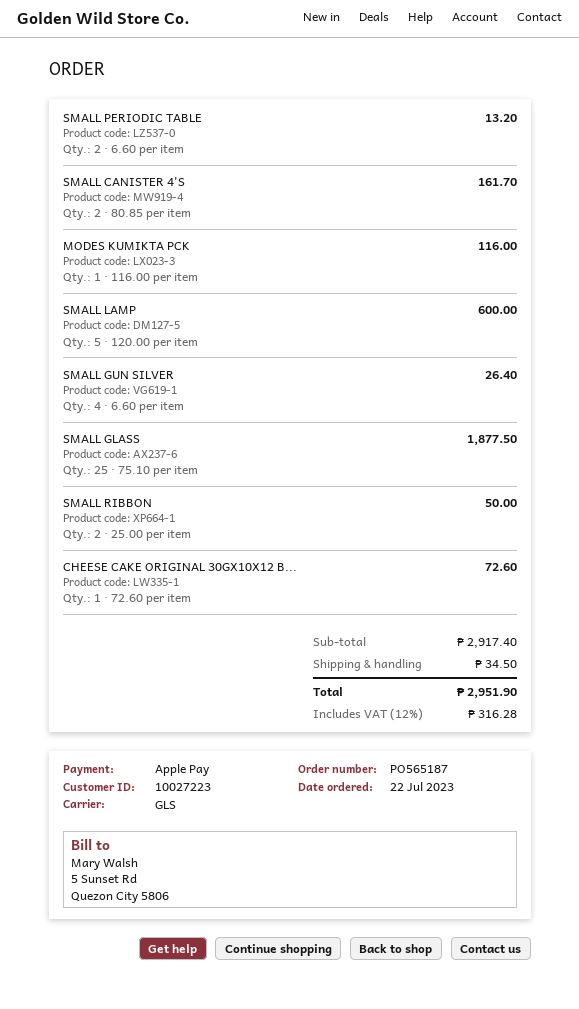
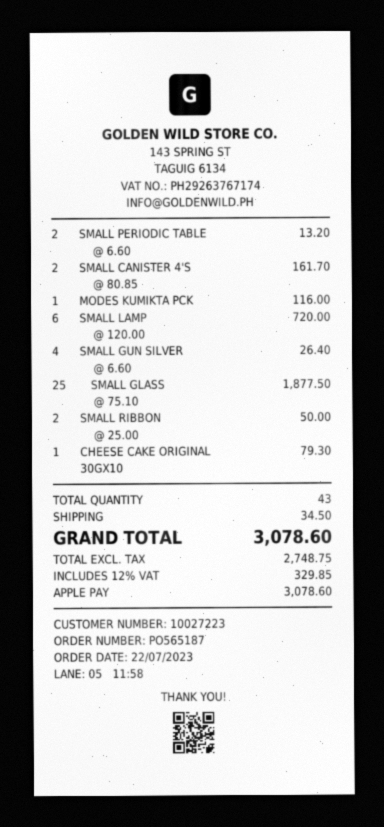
SMALL LAMP: 5 x 120.00 = 600.00 -> 6 x 120.00 = 720.00
CHEESE CAKE ORIGINAL 30GX10X12 B...: 1 x 72.60 = 72.60 -> 1 x 79.30 = 79.30
tax: 12% = 316.28 -> 12% = 329.85
total: 2951.90 -> 3078.60

